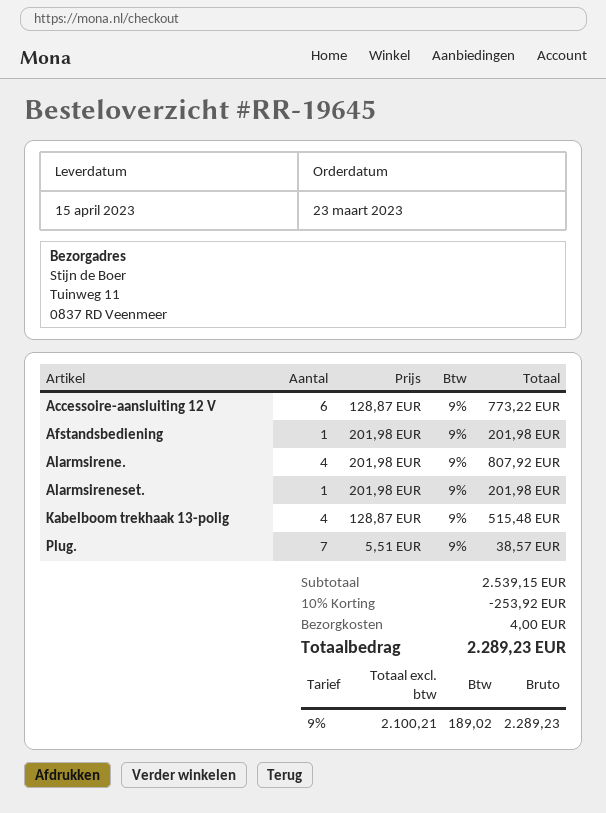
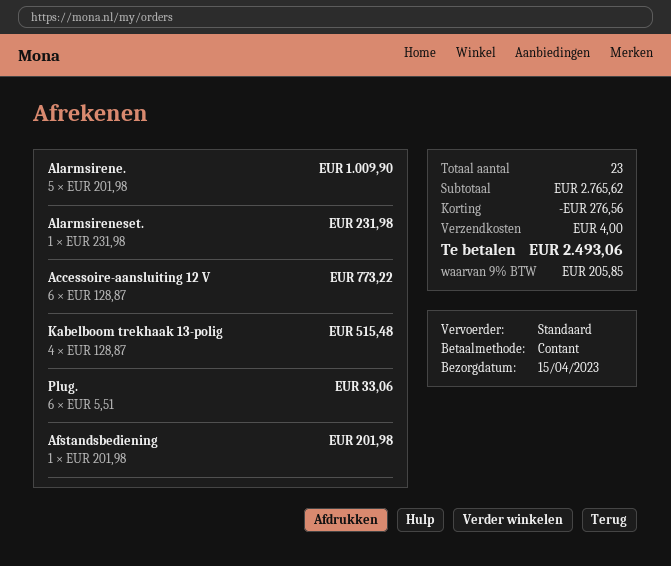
Alarmsirene.: 4 x 201.98 = 807.92 -> 5 x 201.98 = 1009.90
Alarmsireneset.: 1 x 201.98 = 201.98 -> 1 x 231.98 = 231.98
Plug.: 7 x 5.51 = 38.57 -> 6 x 5.51 = 33.06
subtotal: 2539.15 -> 2765.62
discount: 253.92 -> 276.56
tax: 9% = 189.02 -> 9% = 205.85
total: 2289.23 -> 2493.06

